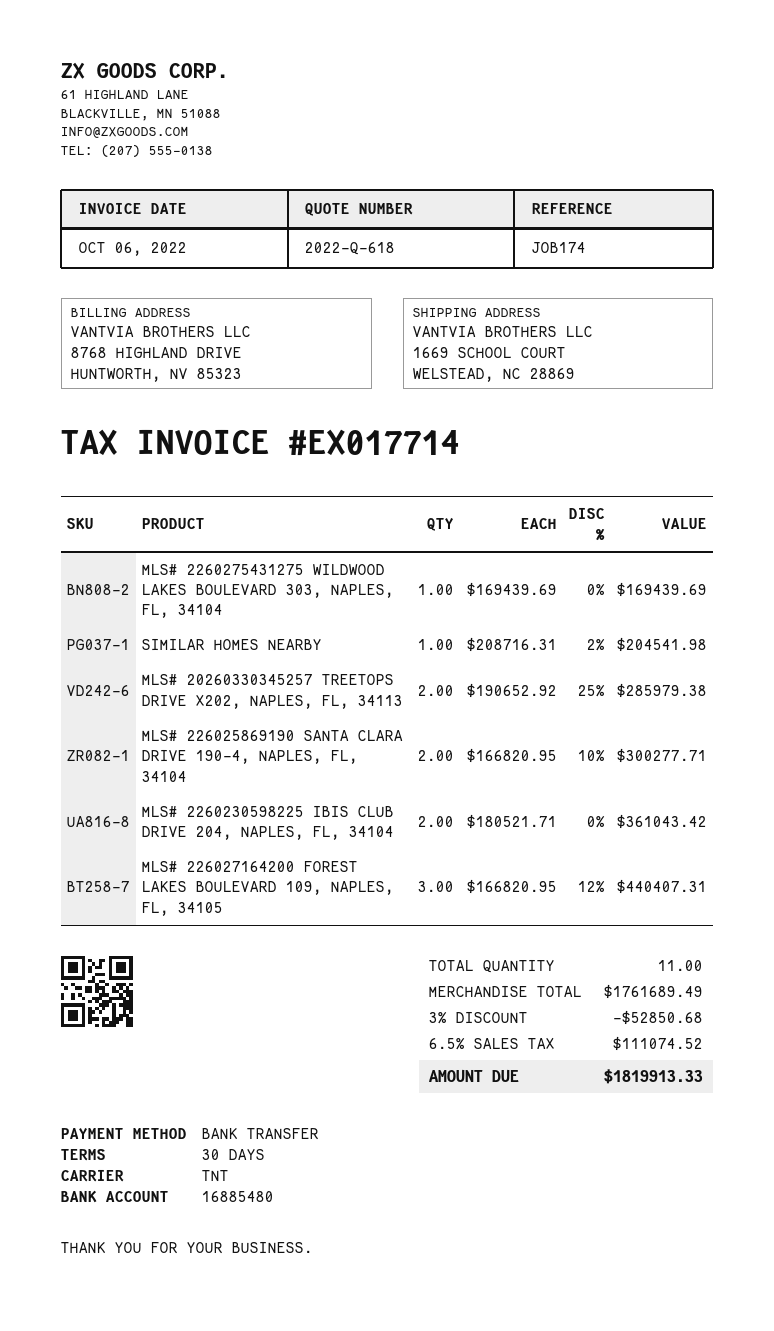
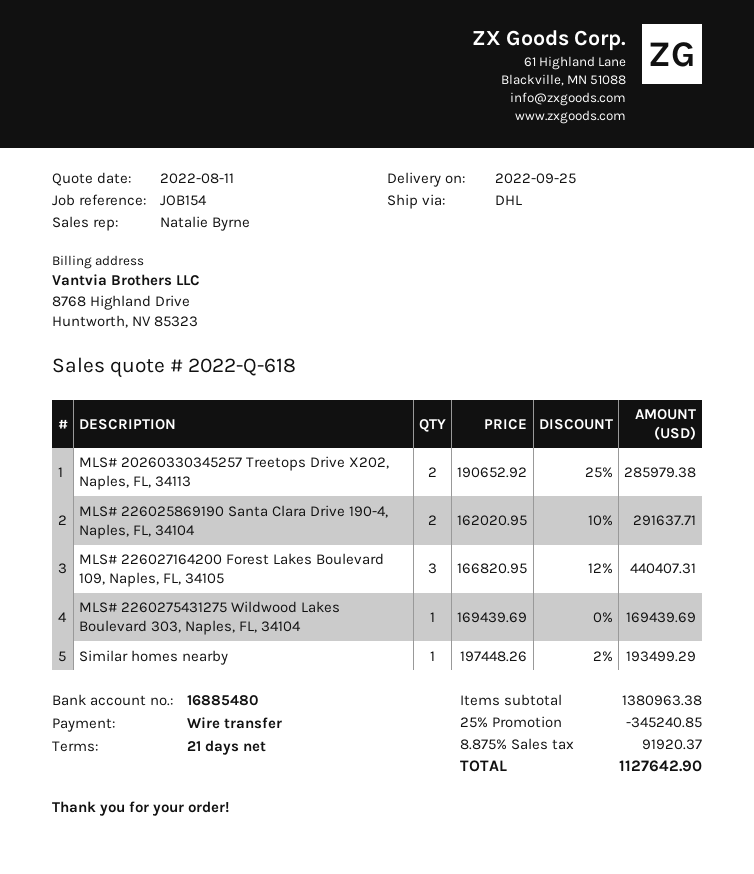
payment terms: 30 days -> 21 days
reference: JOB174 -> JOB154
shipping method: TNT -> DHL
SIMILAR HOMES NEARBY: 1 x 208716.31 - 2% = 204541.98 -> 1 x 197448.26 - 2% = 193499.29
MLS# 226025869190 SANTA CLARA DRIVE 190-4, NAPLES, FL, 34104: 2 x 166820.95 - 10% = 300277.71 -> 2 x 162020.95 - 10% = 291637.71
MLS# 2260230598225 IBIS CLUB DRIVE 204, NAPLES, FL, 34104: 2 x 180521.71 = 361043.42 -> none
subtotal: 1761689.49 -> 1380963.38
discount: 3% = 52850.68 -> 25% = 345240.85
tax: 6.5% = 111074.52 -> 8.875% = 91920.37
total: 1819913.33 -> 1127642.90

